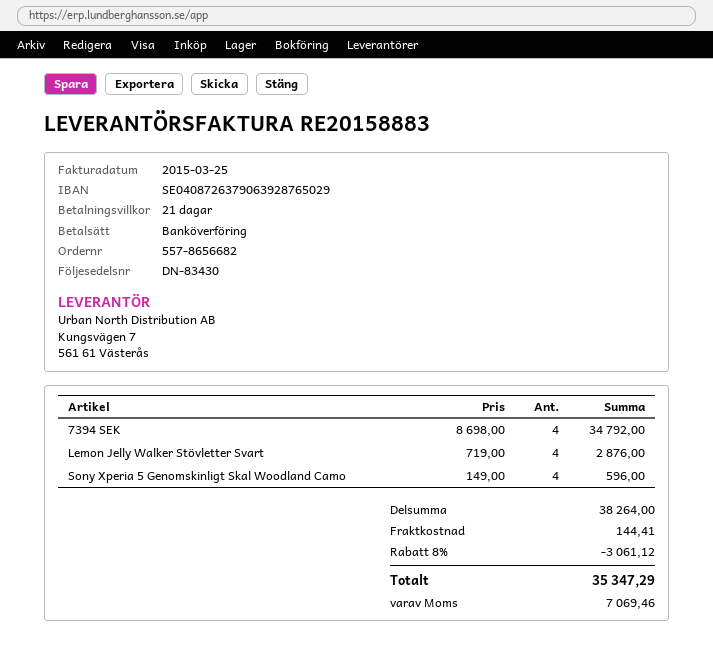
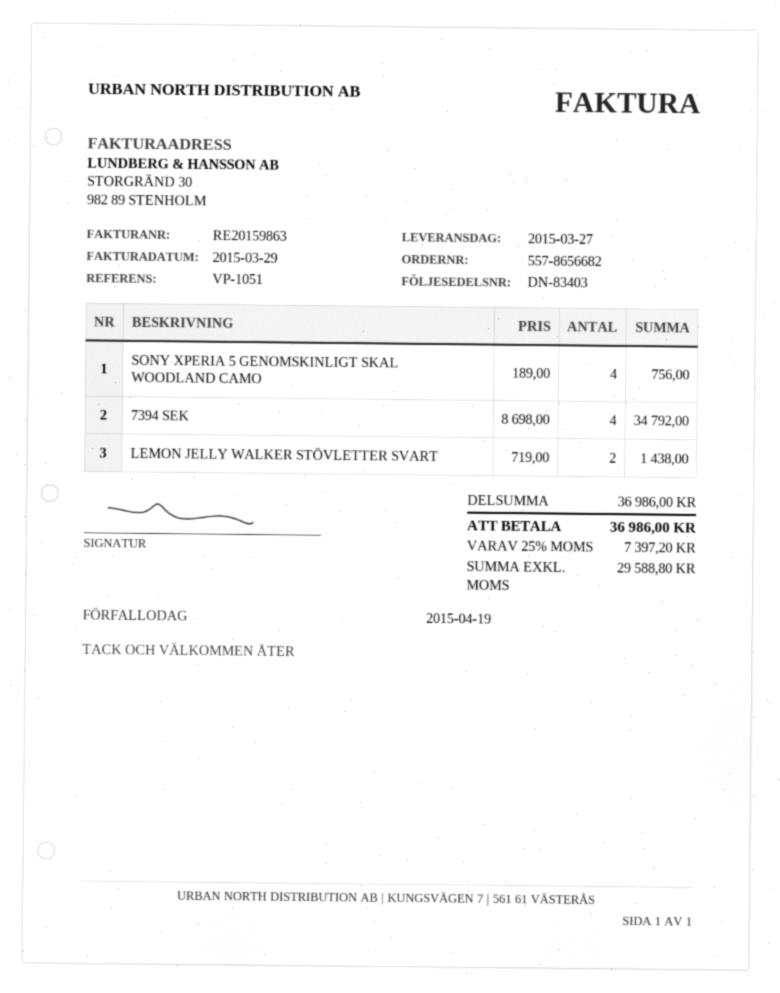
delivery note number: DN-83430 -> DN-83403
invoice number: RE20158883 -> RE20159863
invoice date: 2015-03-25 -> 2015-03-29
Lemon Jelly Walker Stövletter Svart: 4 x 719.00 = 2876.00 -> 2 x 719.00 = 1438.00
Sony Xperia 5 Genomskinligt Skal Woodland Camo: 4 x 149.00 = 596.00 -> 4 x 189.00 = 756.00
subtotal: 38264.00 -> 36986.00
discount: 8% = 3061.12 -> none
shipping: 144.41 -> none
tax: 7069.46 -> 7397.20
total: 35347.29 -> 36986.00

